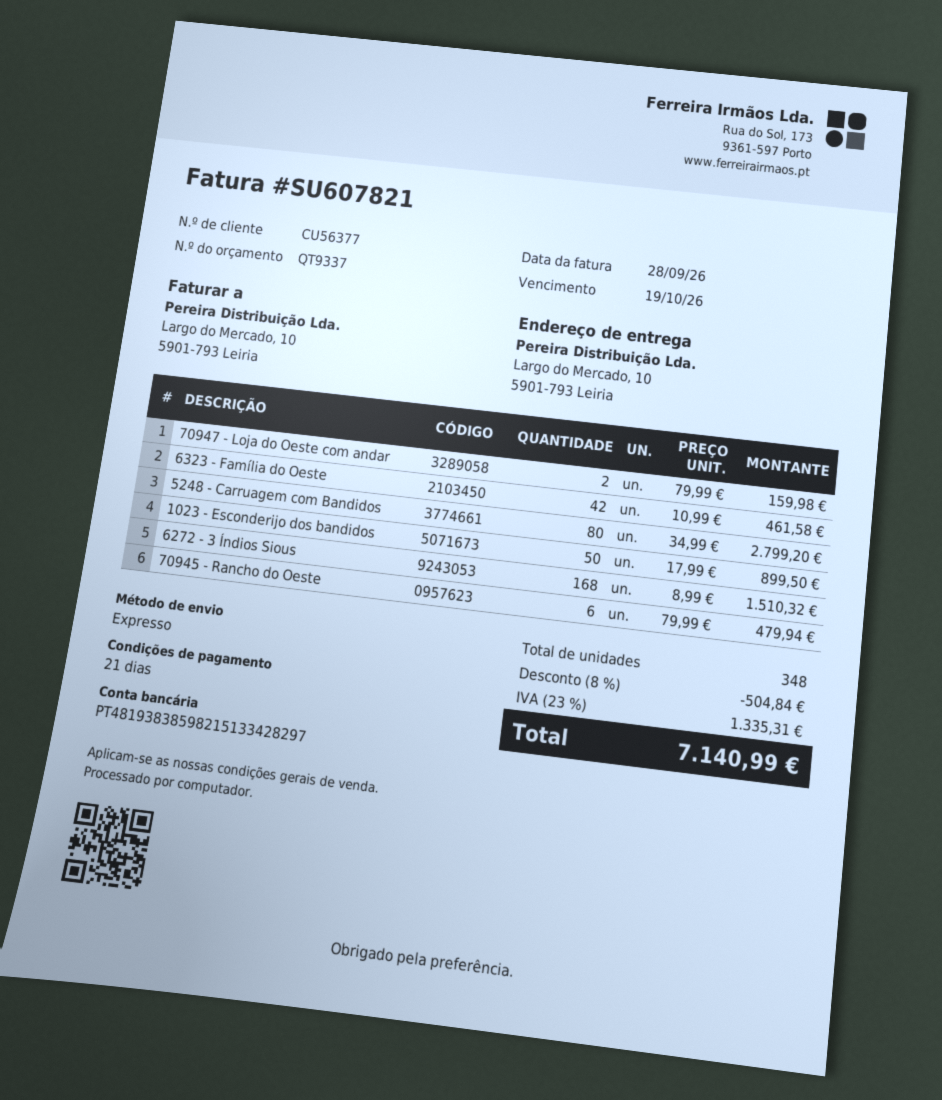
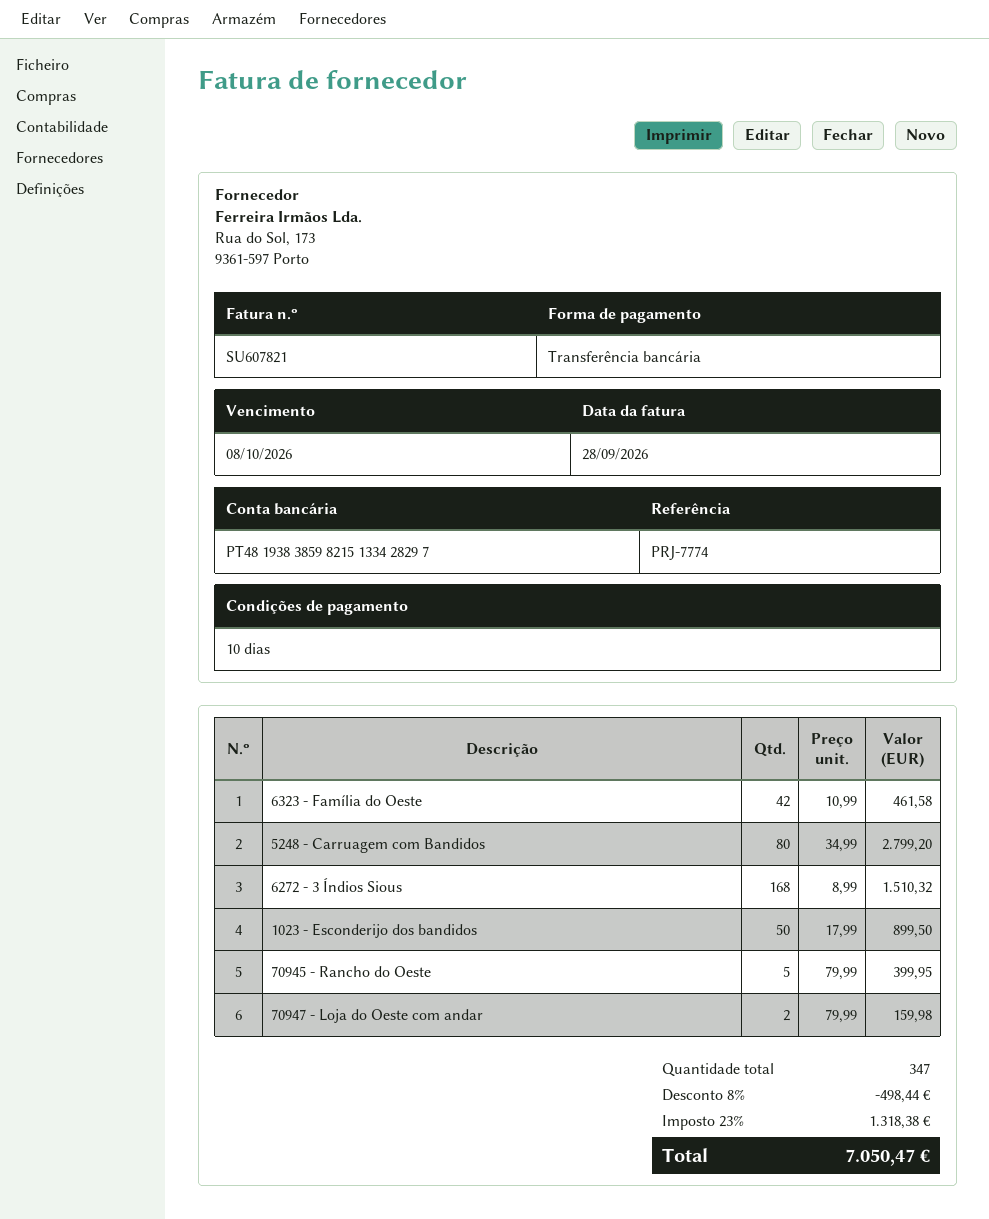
payment terms: 21 days -> 10 days
due date: 2026-10-19 -> 2026-10-08
70945 - Rancho do Oeste: 6 x 79.99 = 479.94 -> 5 x 79.99 = 399.95
total quantity: 348 -> 347
discount: 8% = 504.84 -> 8% = 498.44
tax: 23% = 1335.31 -> 23% = 1318.38
total: 7140.99 -> 7050.47

